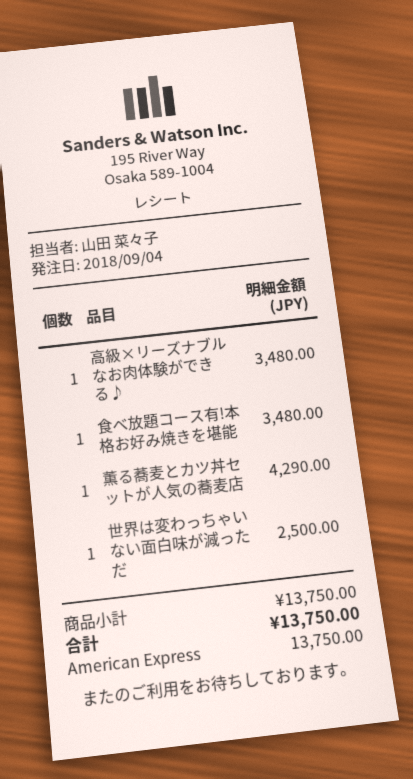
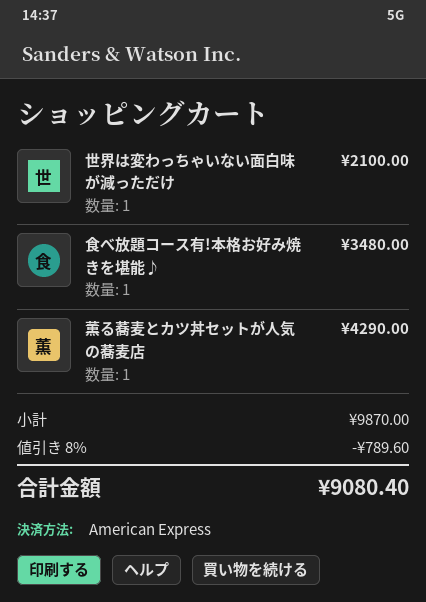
高級×リーズナブルなお肉体験ができる♪: 1 for 3480.00 -> none
世界は変わっちゃいない面白味が減っただ: 1 for 2500.00 -> 1 for 2100.00
subtotal: 13750.00 -> 9870.00
discount: none -> 8% = 789.60
total: 13750.00 -> 9080.40

